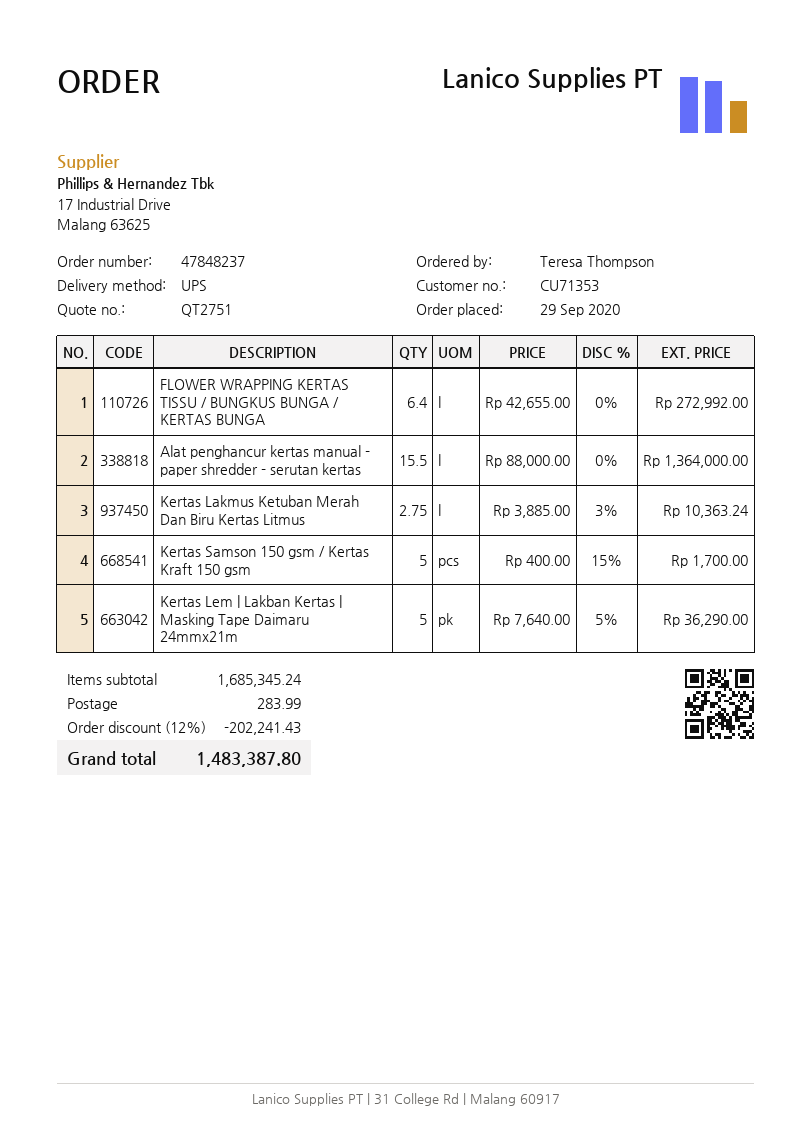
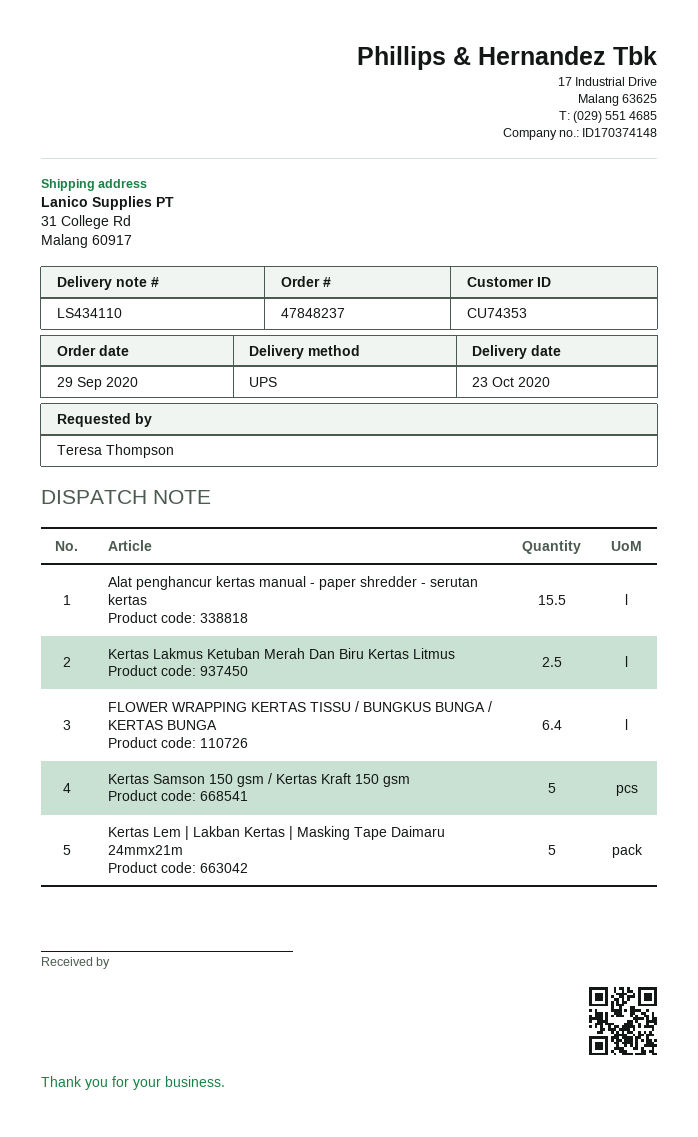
customer number: CU71353 -> CU74353
Kertas Lakmus Ketuban Merah Dan Biru Kertas Litmus: 2.75 -> 2.5

